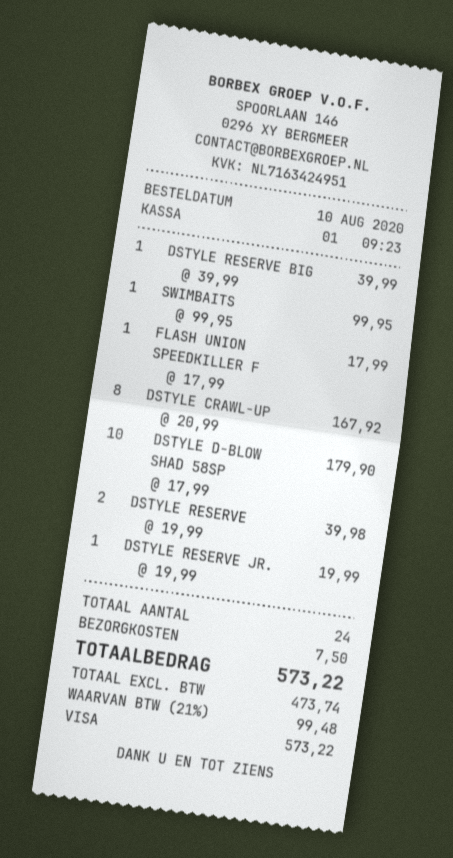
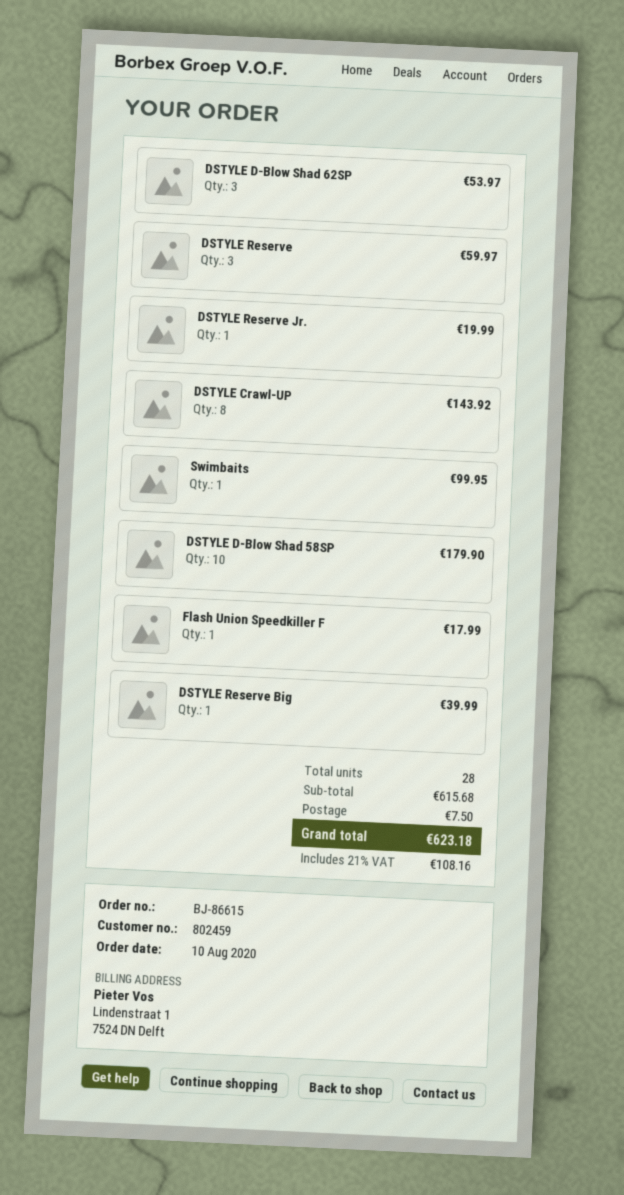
DSTYLE CRAWL-UP: 8 for 167.92 -> 8 for 143.92
DSTYLE RESERVE: 2 for 39.98 -> 3 for 59.97
DSTYLE D-Blow Shad 62SP: none -> 3 for 53.97
total quantity: 24 -> 28
tax: 21% = 99.48 -> 21% = 108.16
total: 573.22 -> 623.18

